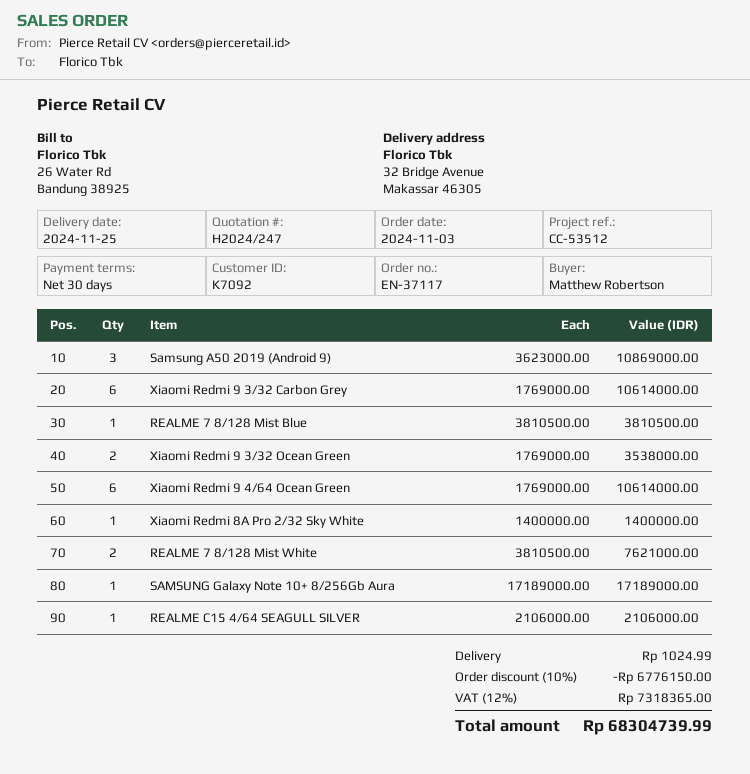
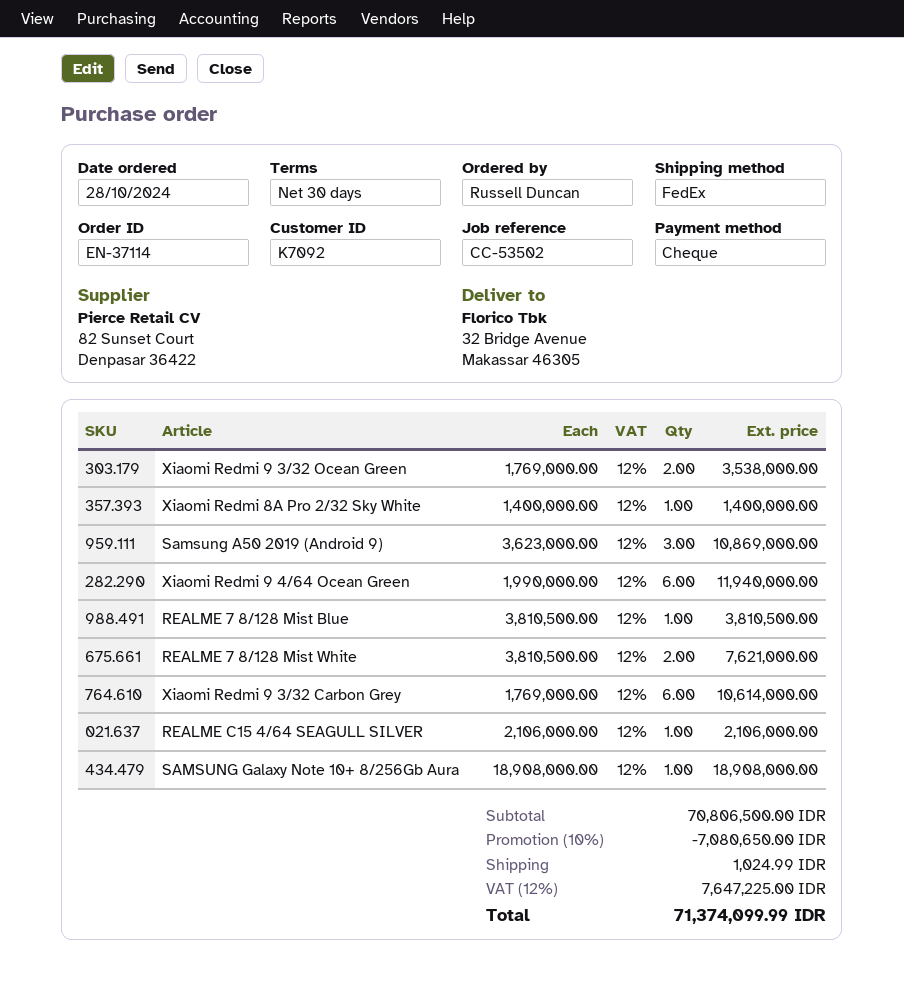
order number: EN-37117 -> EN-37114
order date: 2024-11-03 -> 2024-10-28
reference: CC-53512 -> CC-53502
ordered by: Matthew Robertson -> Russell Duncan
Xiaomi Redmi 9 4/64 Ocean Green: 6 x 1769000.00 = 10614000.00 -> 6 x 1990000.00 = 11940000.00
SAMSUNG Galaxy Note 10+ 8/256Gb Aura: 1 x 17189000.00 = 17189000.00 -> 1 x 18908000.00 = 18908000.00
discount: 10% = 6776150.00 -> 10% = 7080650.00
tax: 12% = 7318365.00 -> 12% = 7647225.00
total: 68304739.99 -> 71374099.99

